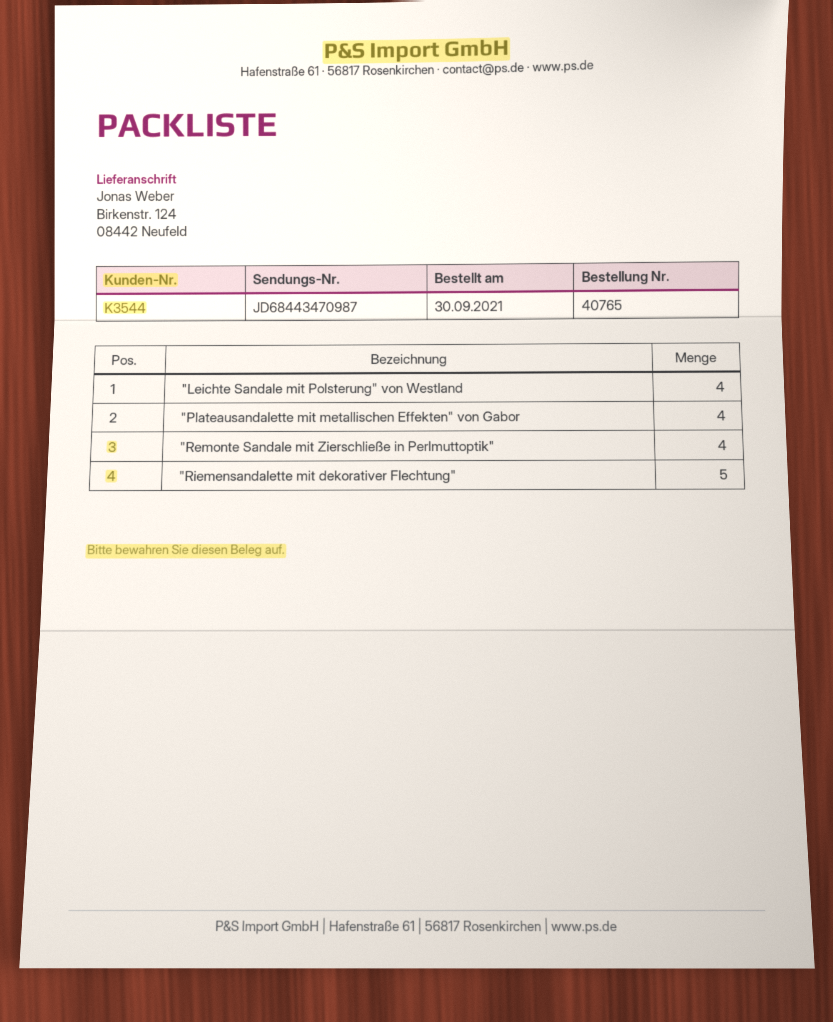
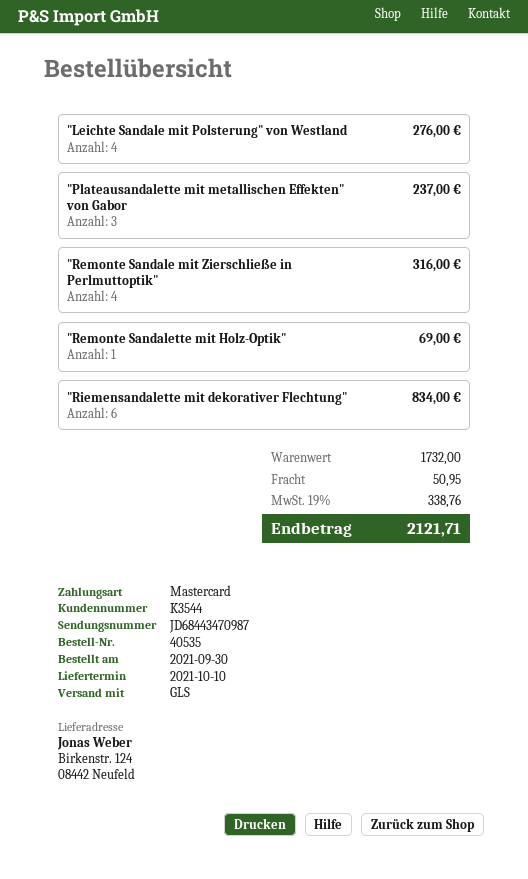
order number: 40765 -> 40535
"Plateausandalette mit metallischen Effekten" von Gabor: 4 -> 3
"Riemensandalette mit dekorativer Flechtung": 5 -> 6
"Remonte Sandalette mit Holz-Optik": none -> 1

